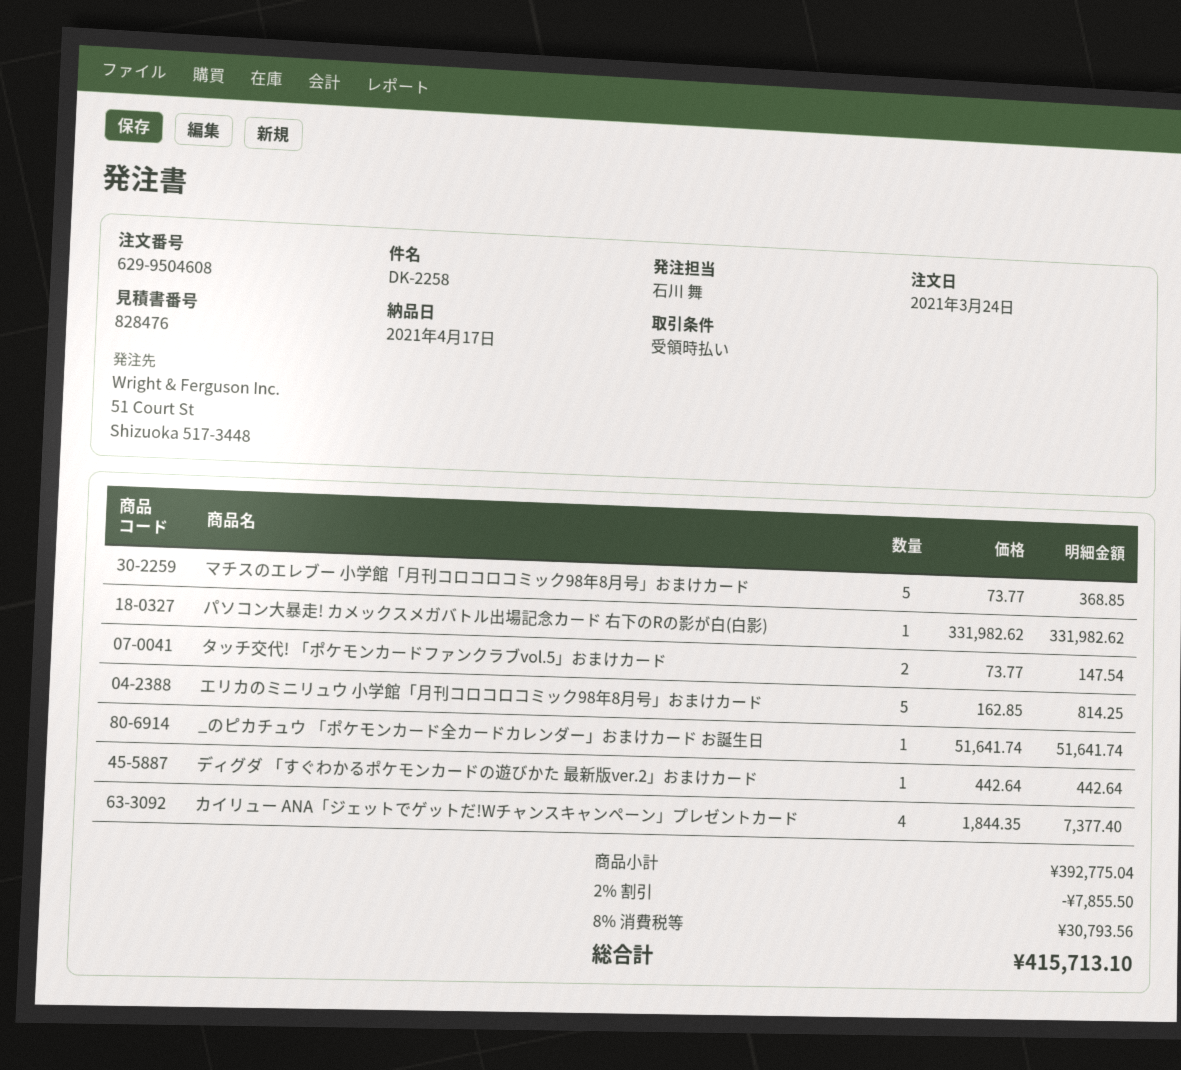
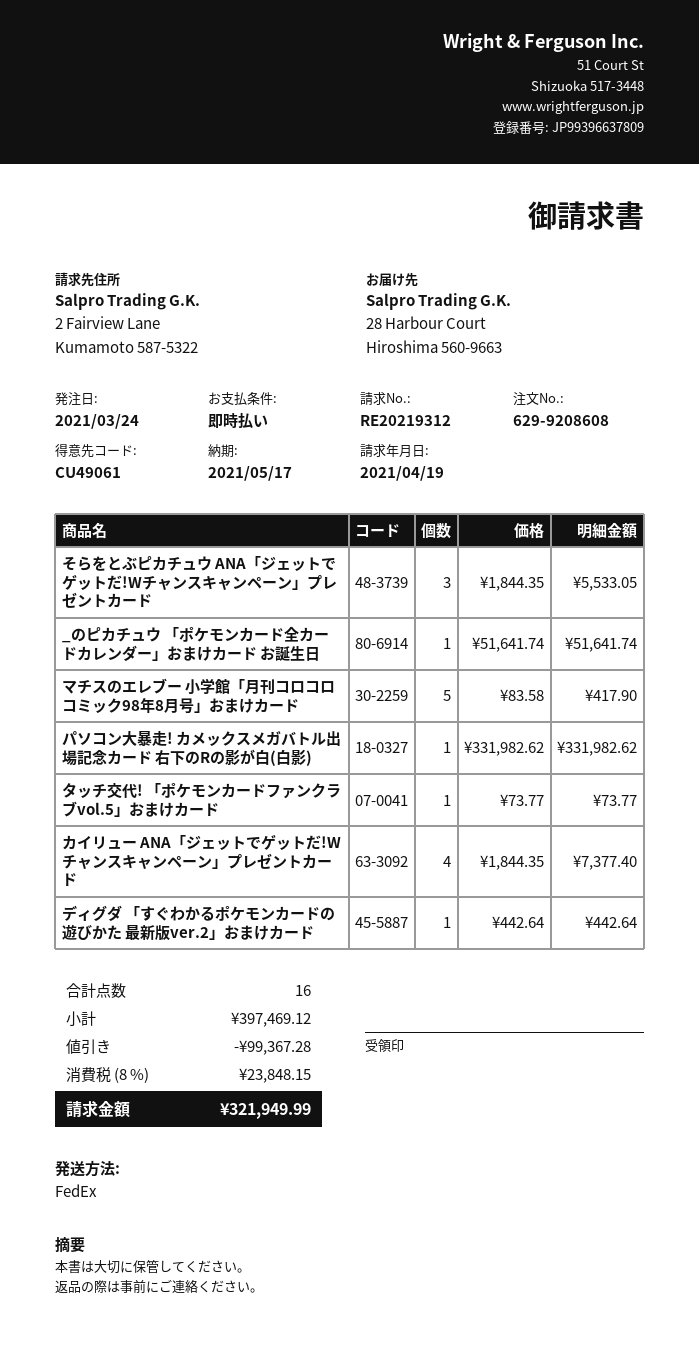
order number: 629-9504608 -> 629-9208608
delivery date: 2021-04-17 -> 2021-05-17
マチスのエレブー 小学館「月刊コロコロコミック98年8月号」おまけカード: 5 x 73.77 = 368.85 -> 5 x 83.58 = 417.90
タッチ交代! 「ポケモンカードファンクラブvol.5」おまけカード: 2 x 73.77 = 147.54 -> 1 x 73.77 = 73.77
エリカのミニリュウ 小学館「月刊コロコロコミック98年8月号」おまけカード: 5 x 162.85 = 814.25 -> none
そらをとぶピカチュウ ANA「ジェットでゲットだ!Wチャンスキャンペーン」プレゼントカード: none -> 3 x 1844.35 = 5533.05
subtotal: 392775.04 -> 397469.12
discount: 7855.50 -> 99367.28
tax: 8% = 30793.56 -> 8% = 23848.15
total: 415713.10 -> 321949.99

